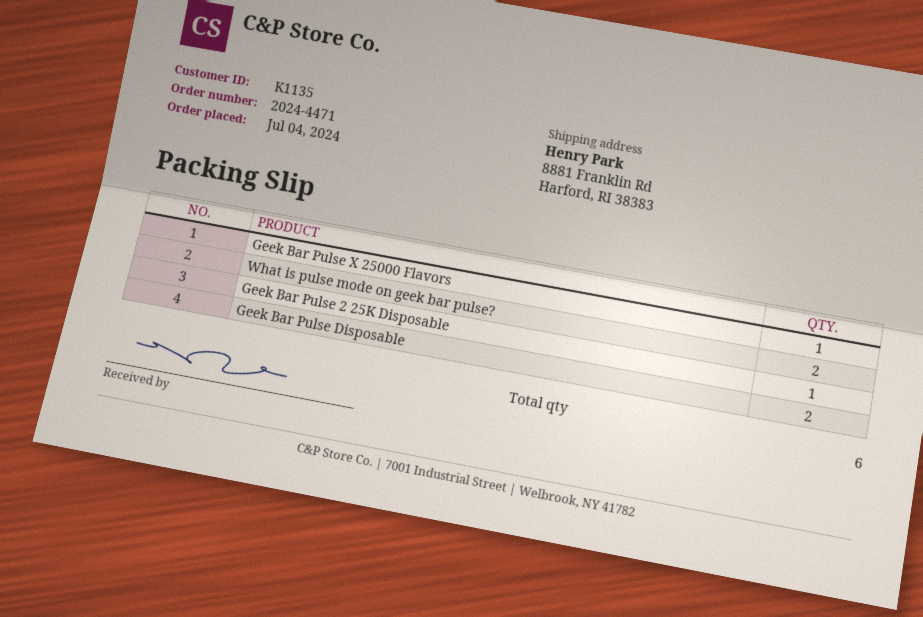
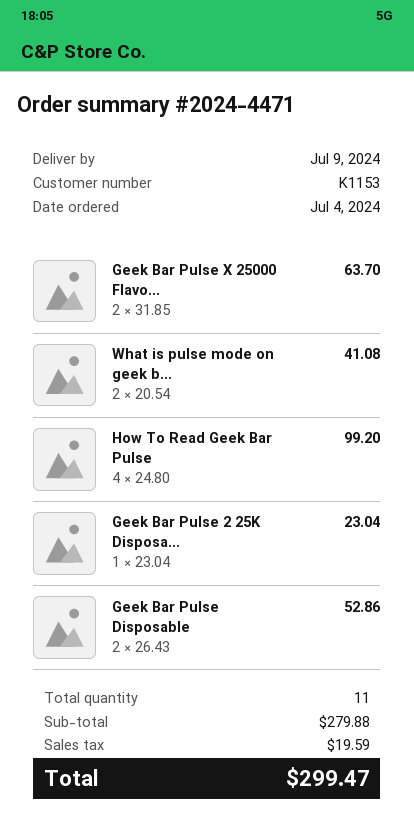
customer number: K1135 -> K1153
Geek Bar Pulse X 25000 Flavors: 1 -> 2
How To Read Geek Bar Pulse: none -> 4
total quantity: 6 -> 11

